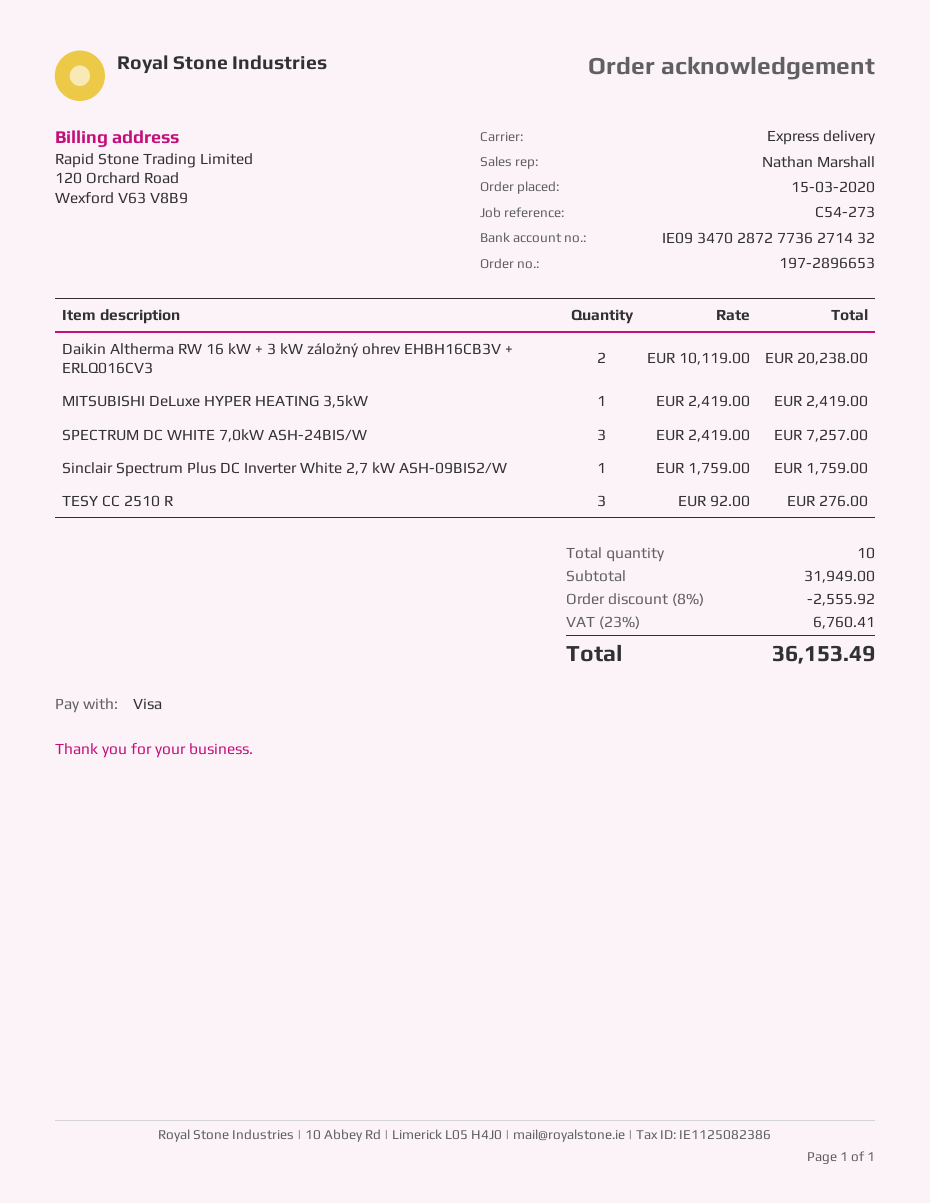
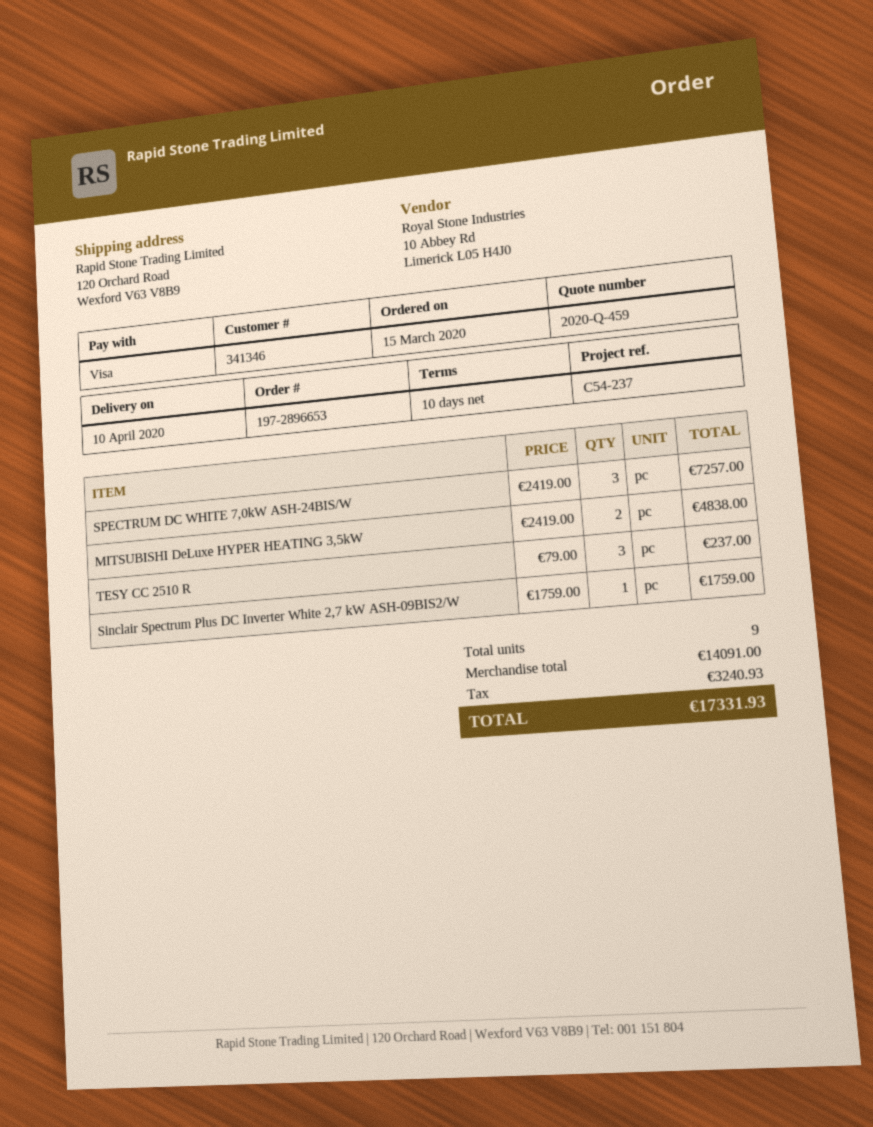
reference: C54-273 -> C54-237
Daikin Altherma RW 16 kW + 3 kW záložný ohrev EHBH16CB3V + ERLQ016CV3: 2 x 10119.00 = 20238.00 -> none
MITSUBISHI DeLuxe HYPER HEATING 3,5kW: 1 x 2419.00 = 2419.00 -> 2 x 2419.00 = 4838.00
TESY CC 2510 R: 3 x 92.00 = 276.00 -> 3 x 79.00 = 237.00
total quantity: 10 -> 9
subtotal: 31949.00 -> 14091.00
discount: 8% = 2555.92 -> none
tax: 6760.41 -> 3240.93
total: 36153.49 -> 17331.93

